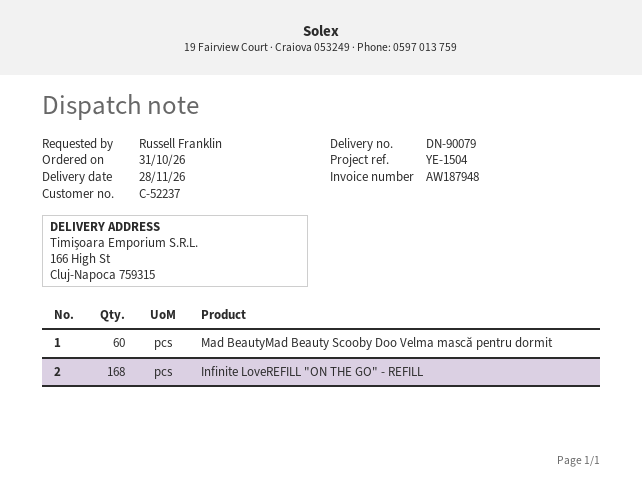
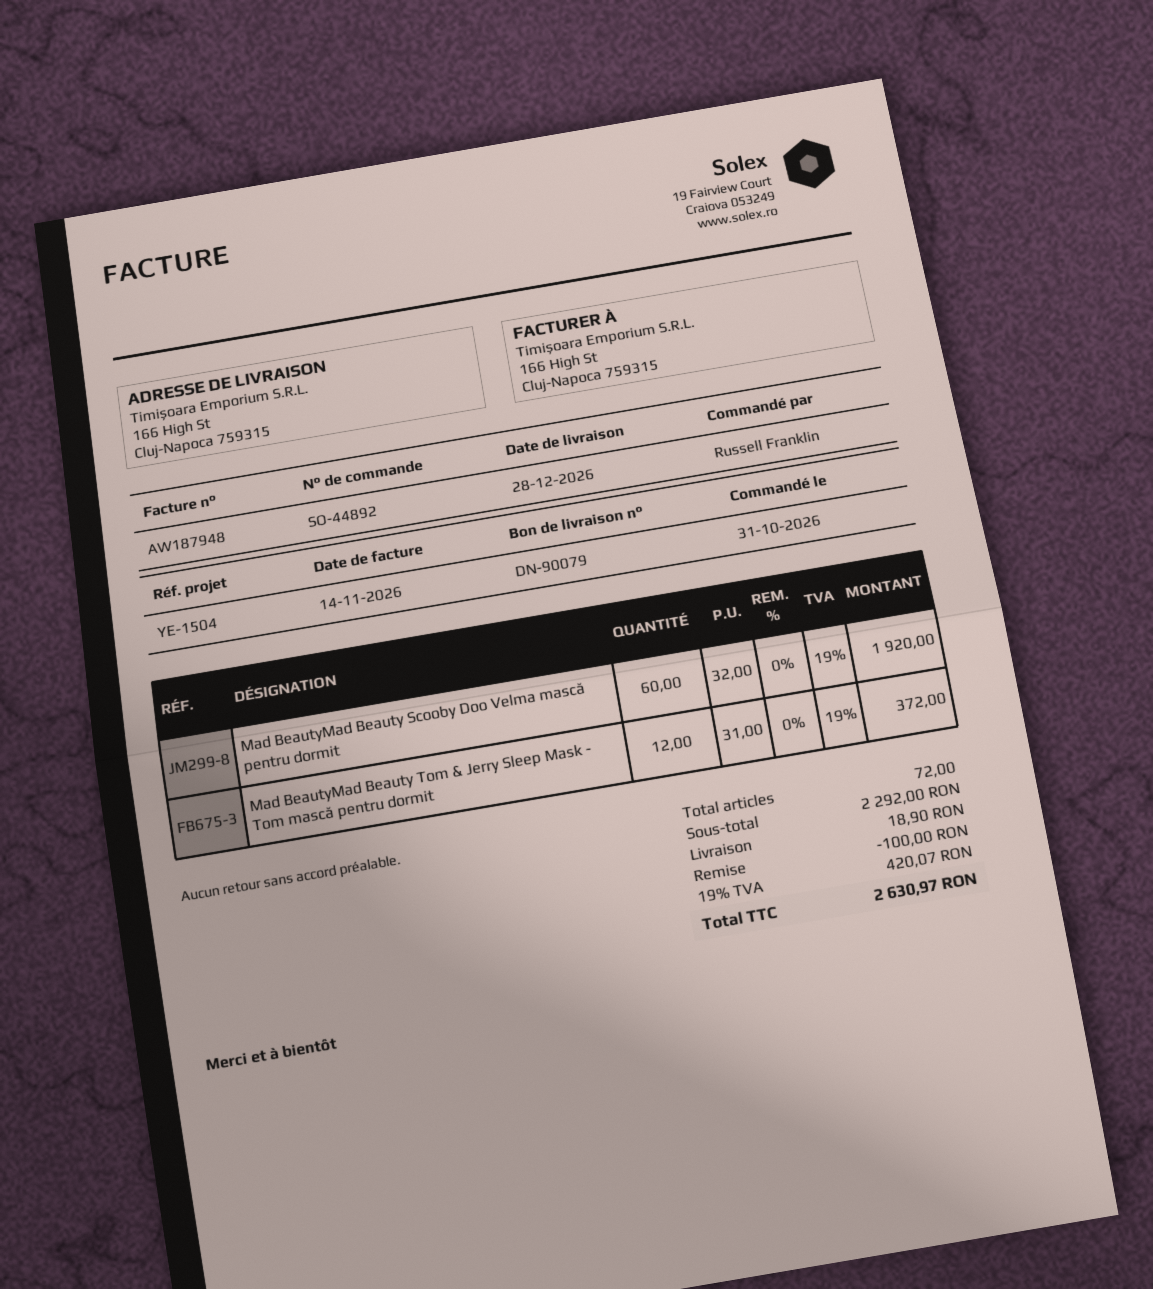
delivery date: 2026-11-28 -> 2026-12-28
Infinite LoveREFILL "ON THE GO" - REFILL: 168 -> none
Mad BeautyMad Beauty Tom & Jerry Sleep Mask - Tom mască pentru dormit: none -> 12

